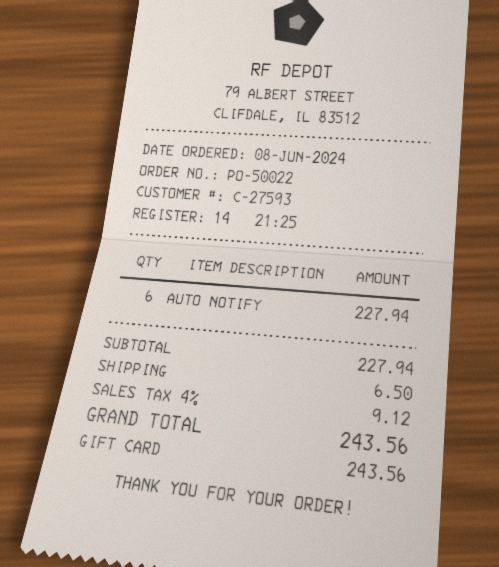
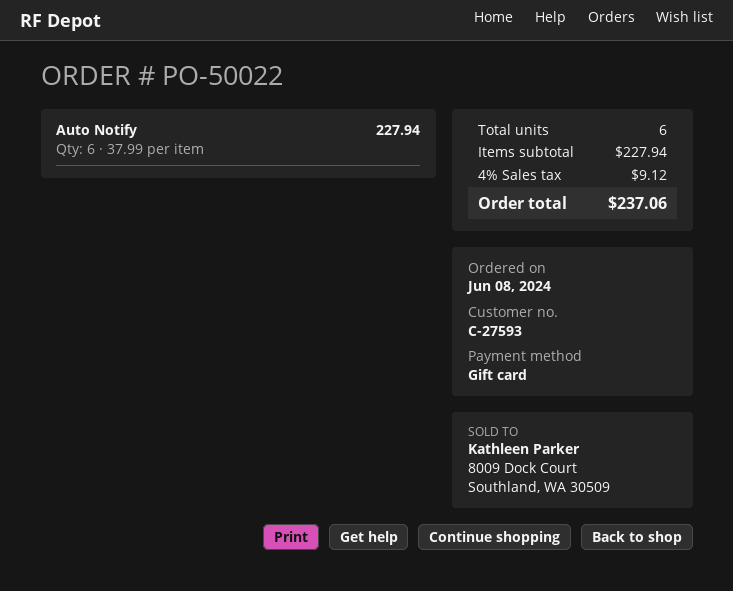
shipping: 6.50 -> none
total: 243.56 -> 237.06

